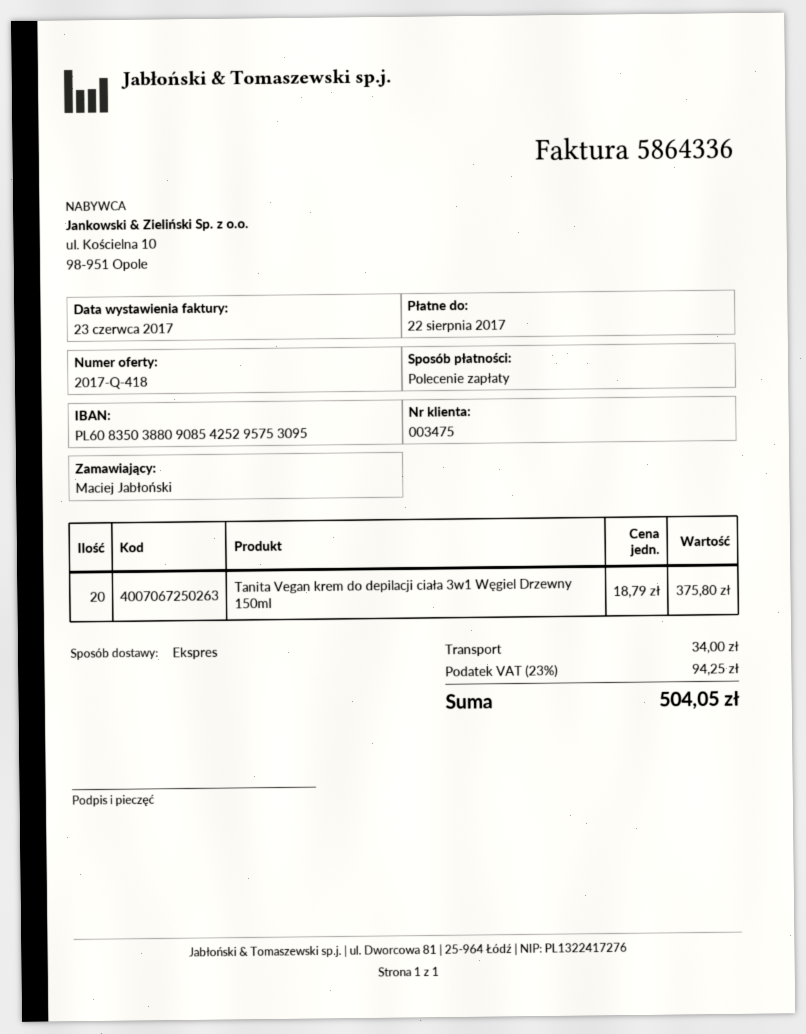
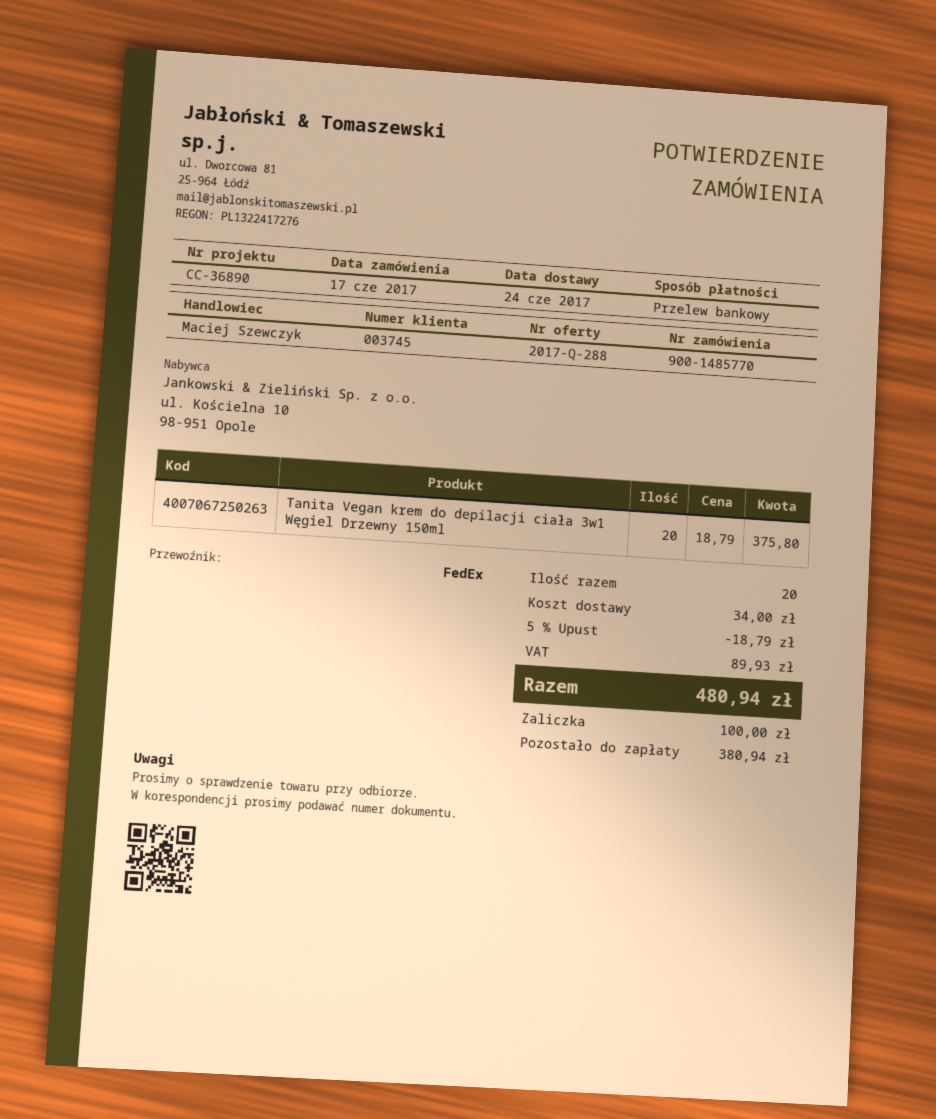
quote number: 2017-Q-418 -> 2017-Q-288
customer number: 003475 -> 003745
payment method: direct debit -> bank transfer
shipping method: express -> FedEx
discount: none -> 5% = 18.79
tax: 94.25 -> 89.93
total: 504.05 -> 480.94

